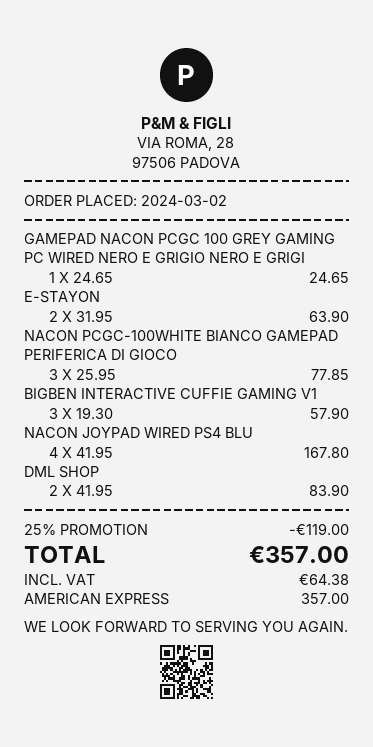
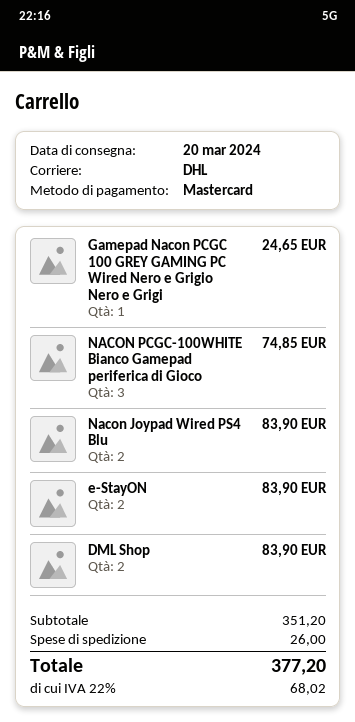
payment method: American Express -> Mastercard
E-STAYON: 2 for 63.90 -> 2 for 83.90
NACON PCGC-100WHITE BIANCO GAMEPAD PERIFERICA DI GIOCO: 3 for 77.85 -> 3 for 74.85
BIGBEN INTERACTIVE CUFFIE GAMING V1: 3 for 57.90 -> none
NACON JOYPAD WIRED PS4 BLU: 4 for 167.80 -> 2 for 83.90
discount: 25% = 119.00 -> none
shipping: none -> 26.00
tax: 64.38 -> 68.02
total: 357.00 -> 377.20

